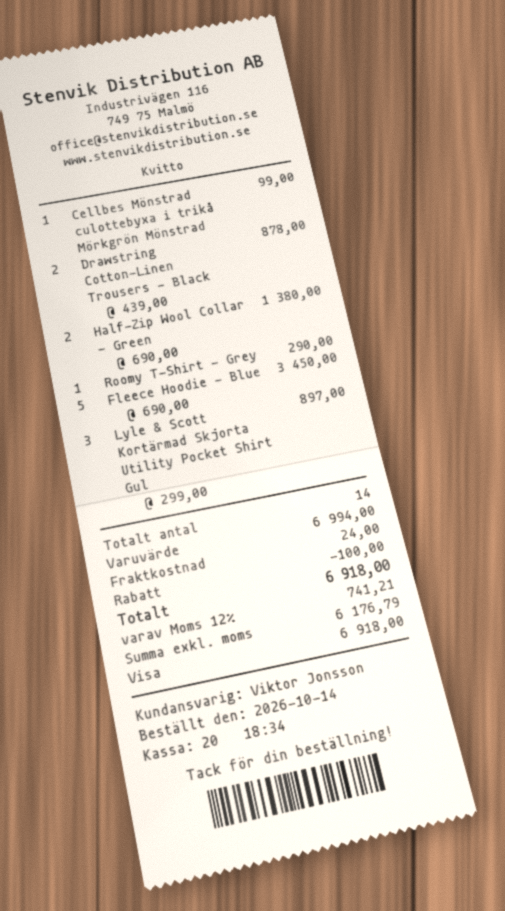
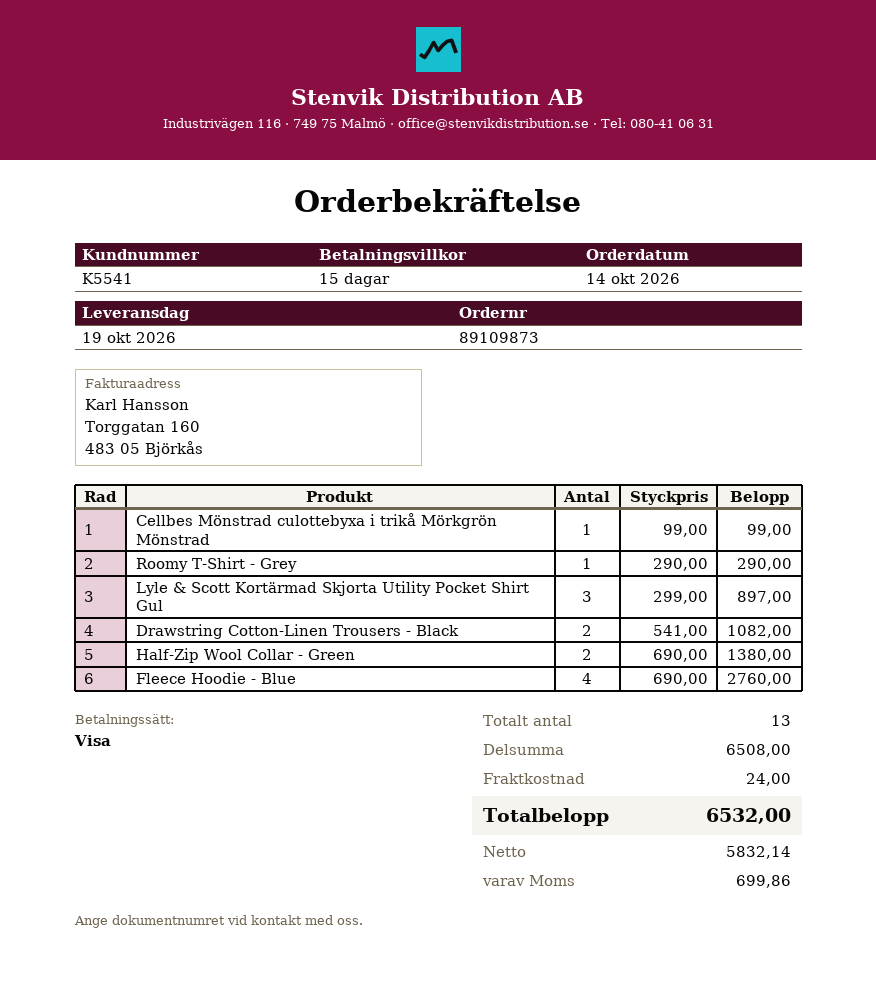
Drawstring Cotton-Linen Trousers - Black: 2 x 439.00 = 878.00 -> 2 x 541.00 = 1082.00
Fleece Hoodie - Blue: 5 x 690.00 = 3450.00 -> 4 x 690.00 = 2760.00
total quantity: 14 -> 13
subtotal: 6994.00 -> 6508.00
discount: 100.00 -> none
net: 6176.79 -> 5832.14
tax: 741.21 -> 699.86
total: 6918.00 -> 6532.00

